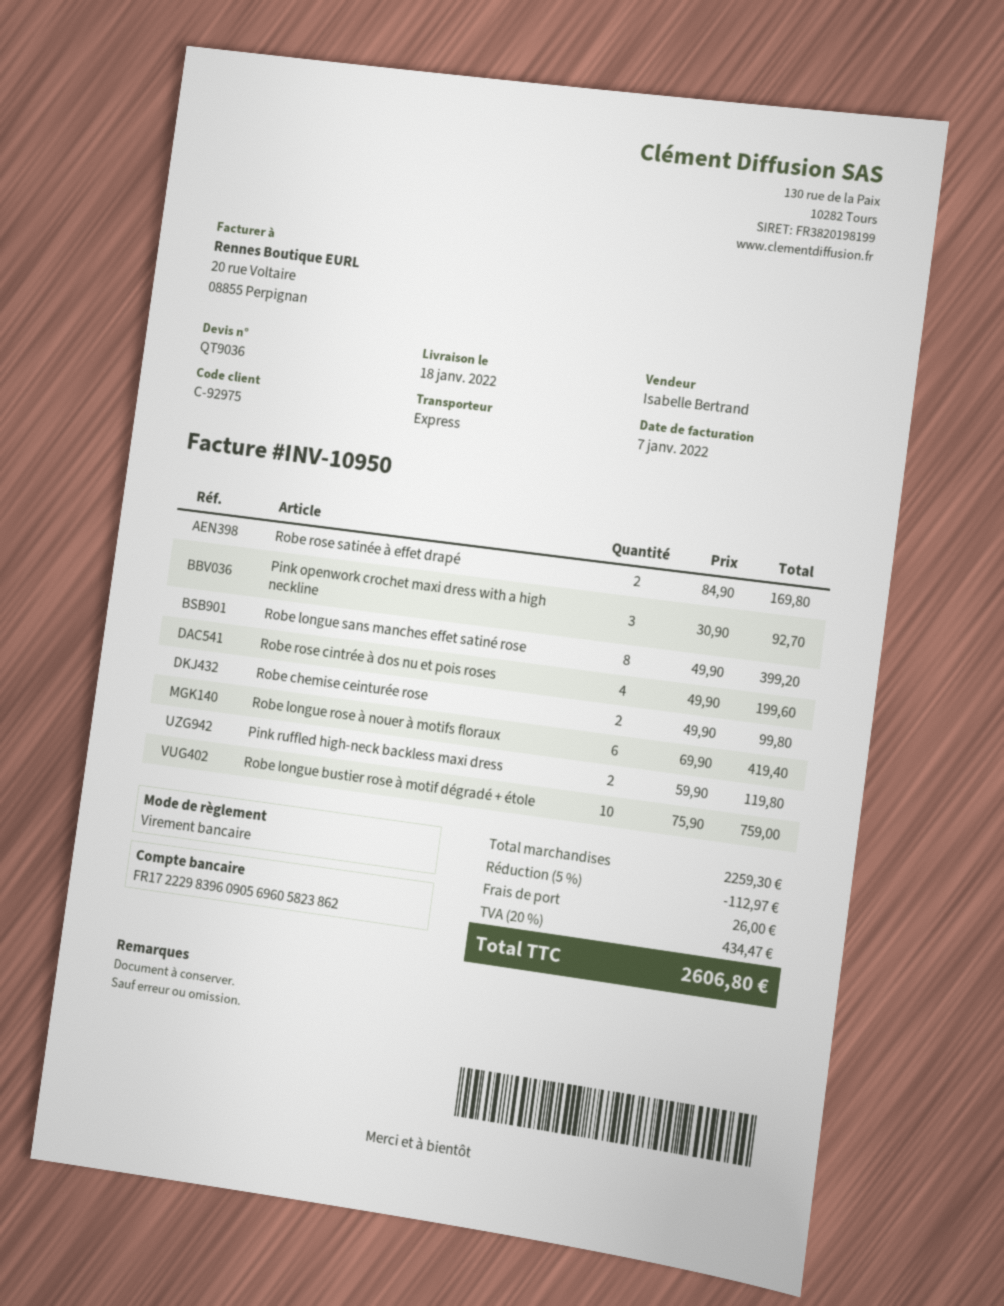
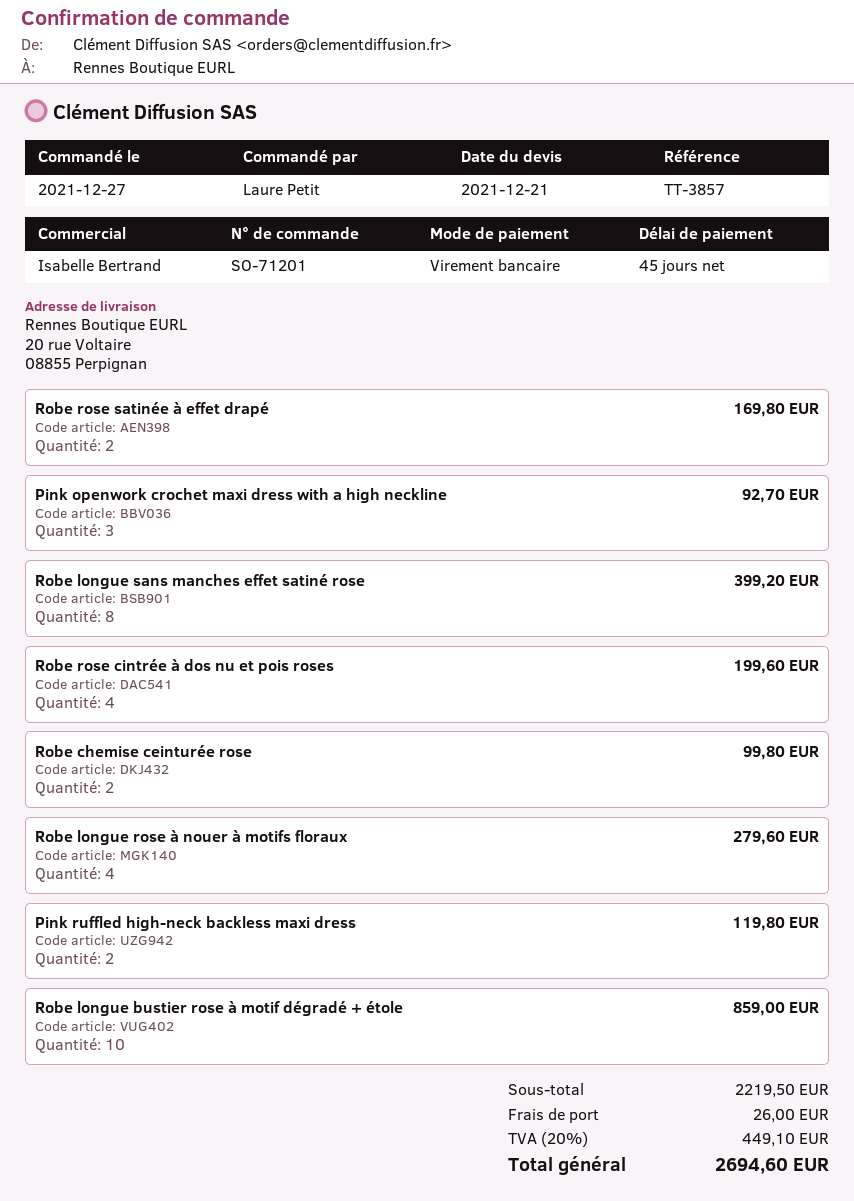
Robe longue rose à nouer à motifs floraux: 6 for 419.40 -> 4 for 279.60
Robe longue bustier rose à motif dégradé + étole: 10 for 759.00 -> 10 for 859.00
subtotal: 2259.30 -> 2219.50
discount: 5% = 112.97 -> none
tax: 20% = 434.47 -> 20% = 449.10
total: 2606.80 -> 2694.60

